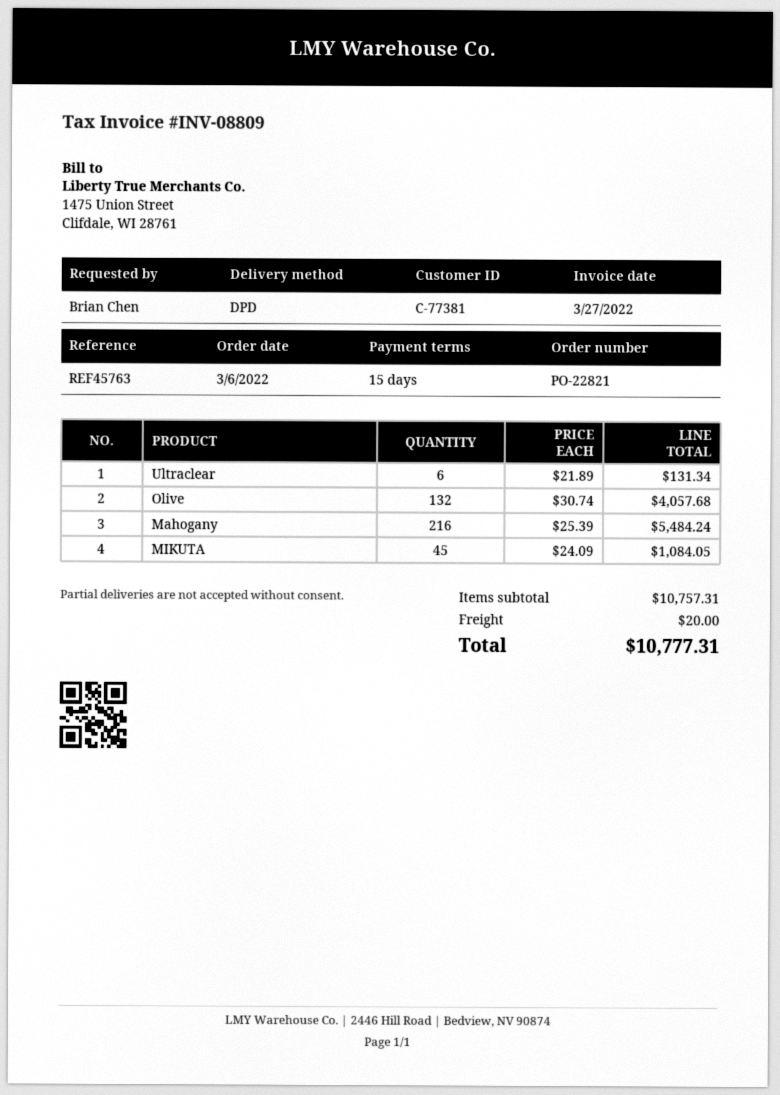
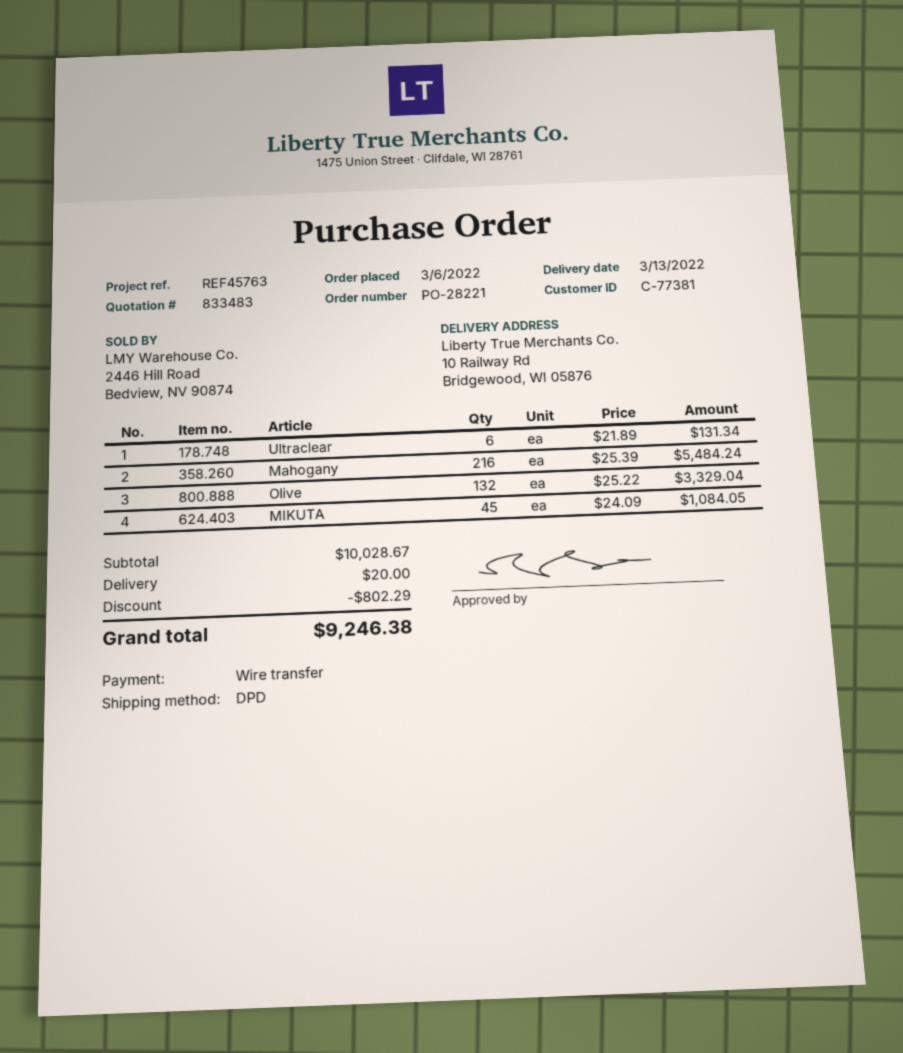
order number: PO-22821 -> PO-28221
Olive: 132 x 30.74 = 4057.68 -> 132 x 25.22 = 3329.04
subtotal: 10757.31 -> 10028.67
discount: none -> 802.29
total: 10777.31 -> 9246.38

